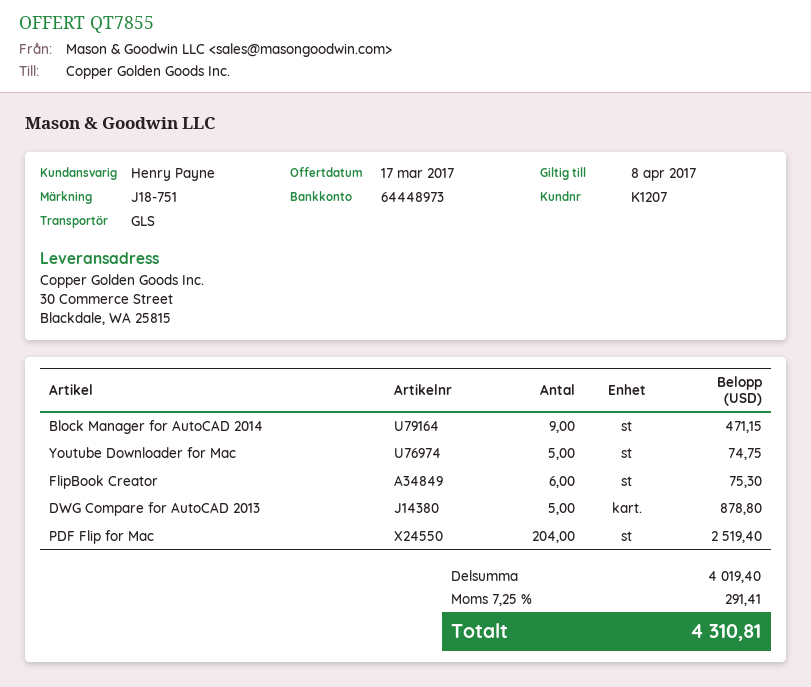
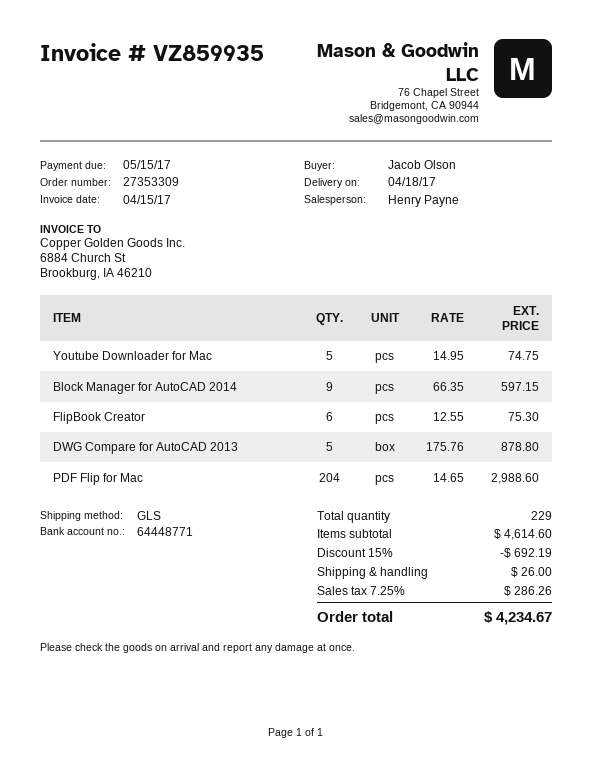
bank account: 64448973 -> 64448771
Block Manager for AutoCAD 2014: 9 for 471.15 -> 9 for 597.15
PDF Flip for Mac: 204 for 2519.40 -> 204 for 2988.60
subtotal: 4019.40 -> 4614.60
discount: none -> 15% = 692.19
shipping: none -> 26.00
tax: 7.25% = 291.41 -> 7.25% = 286.26
total: 4310.81 -> 4234.67

